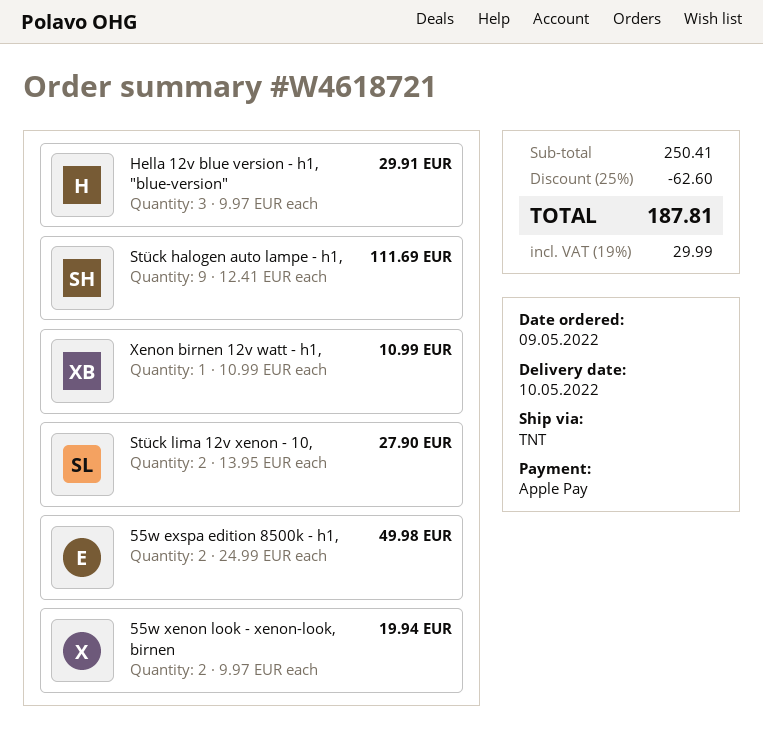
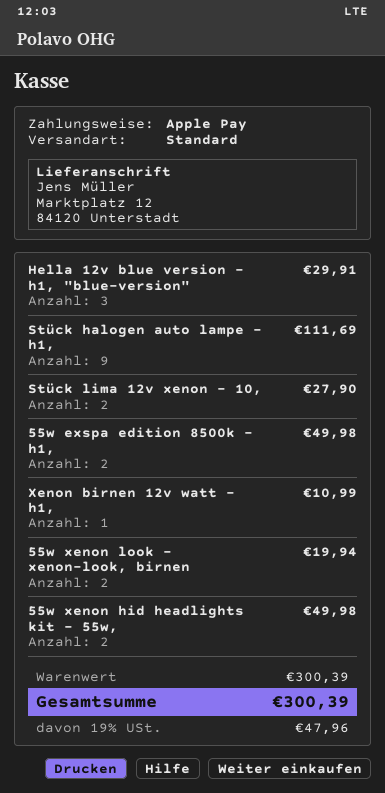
shipping method: TNT -> standard
55w xenon hid headlights kit - 55w,: none -> 2 for 49.98
subtotal: 250.41 -> 300.39
discount: 25% = 62.60 -> none
tax: 19% = 29.99 -> 19% = 47.96
total: 187.81 -> 300.39

